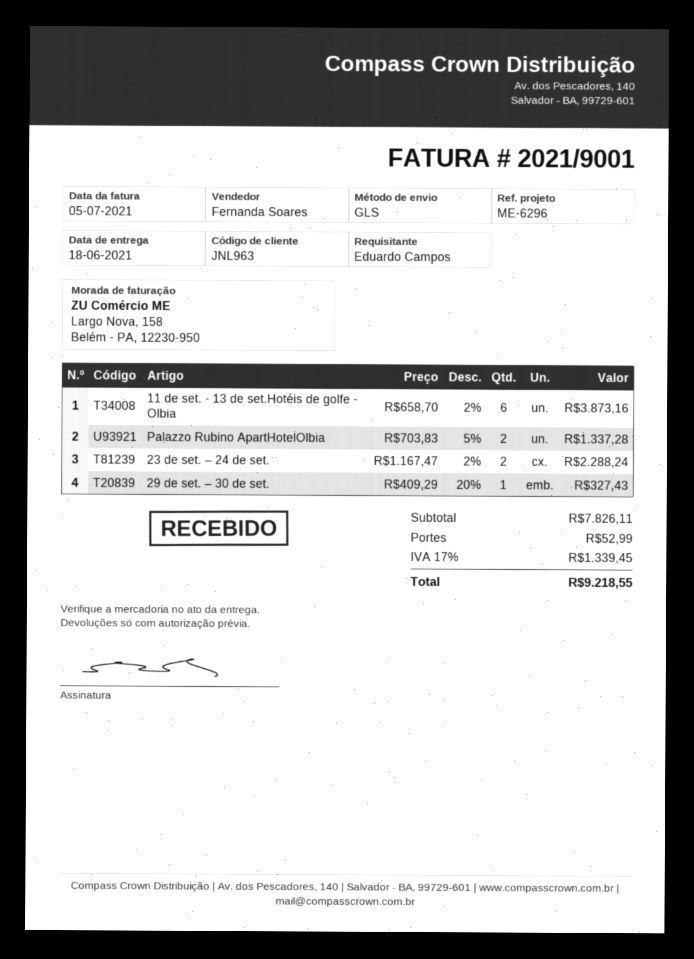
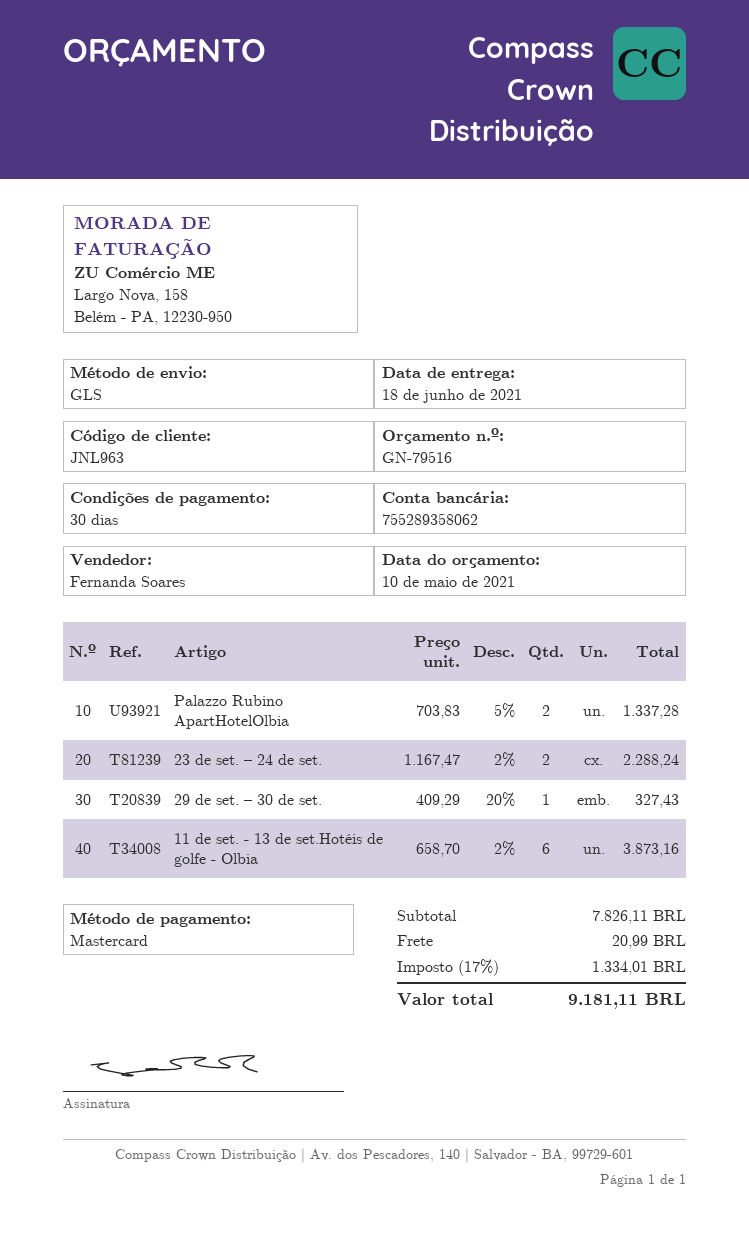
shipping: 52.99 -> 20.99
tax: 17% = 1339.45 -> 17% = 1334.01
total: 9218.55 -> 9181.11

